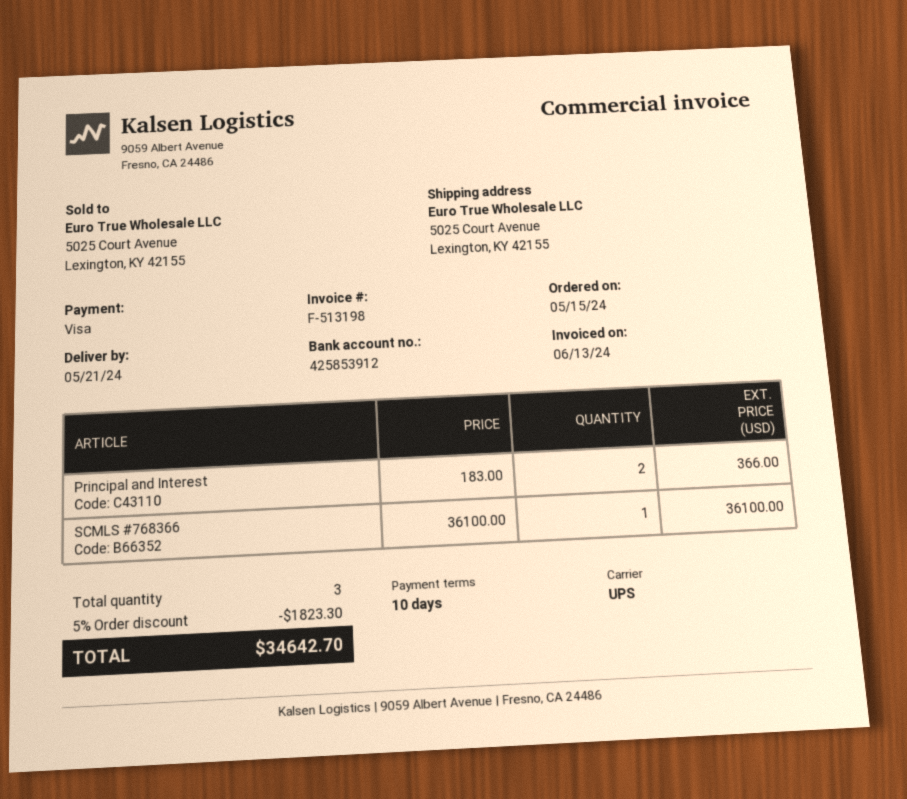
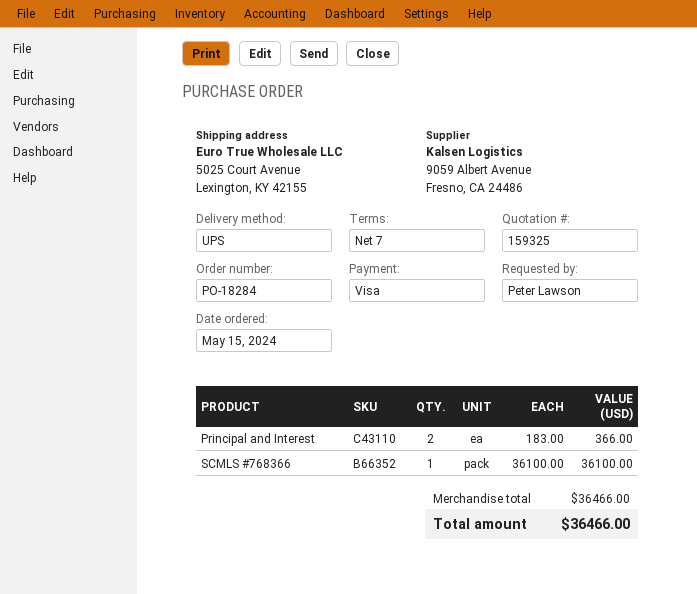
payment terms: 10 days -> 7 days
discount: 5% = 1823.30 -> none
total: 34642.70 -> 36466.00

